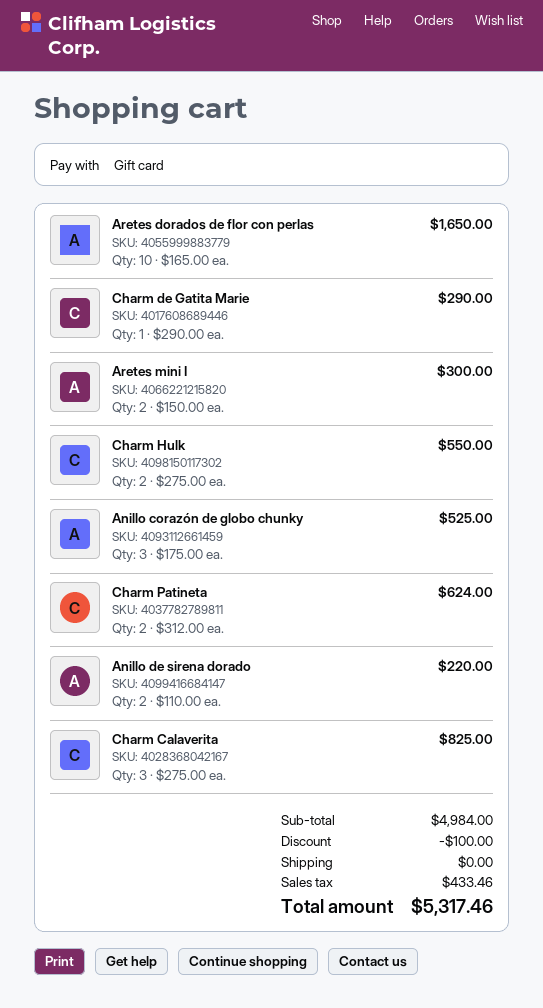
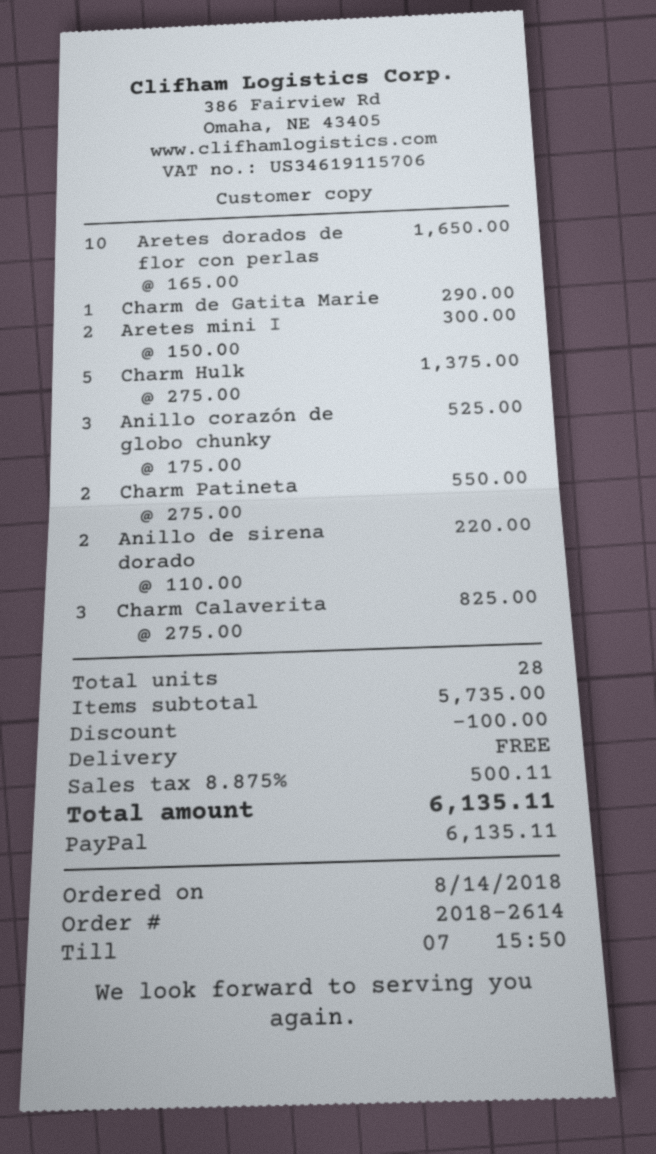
payment method: gift card -> PayPal
Charm Hulk: 2 x 275.00 = 550.00 -> 5 x 275.00 = 1375.00
Charm Patineta: 2 x 312.00 = 624.00 -> 2 x 275.00 = 550.00
subtotal: 4984.00 -> 5735.00
tax: 433.46 -> 500.11
total: 5317.46 -> 6135.11

